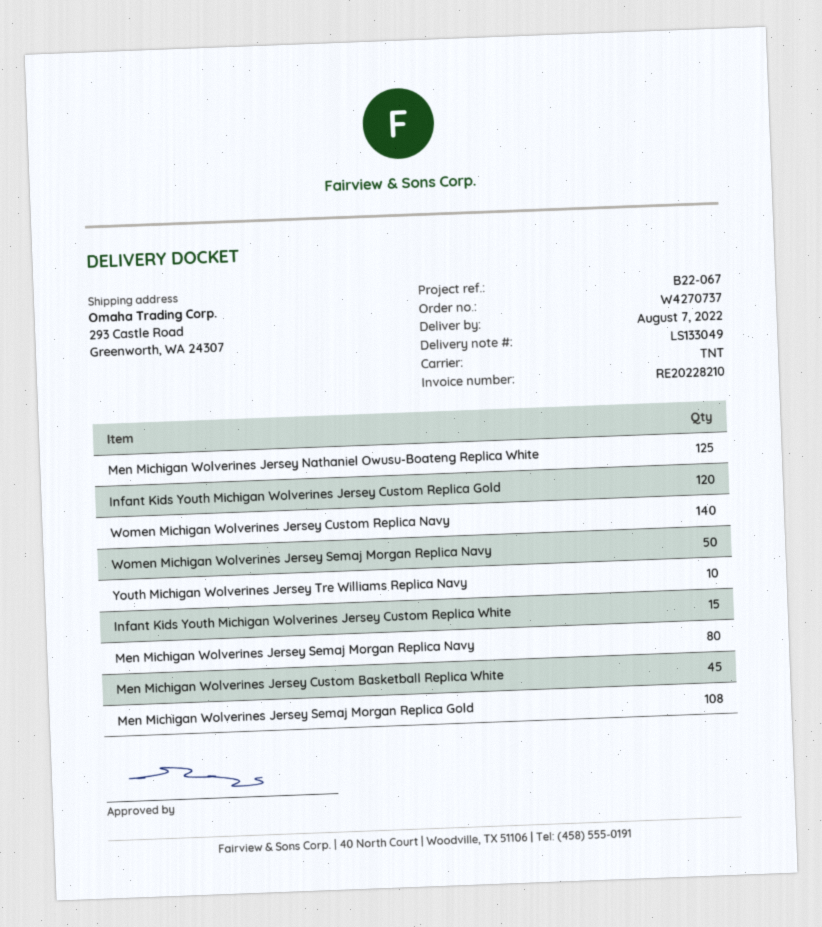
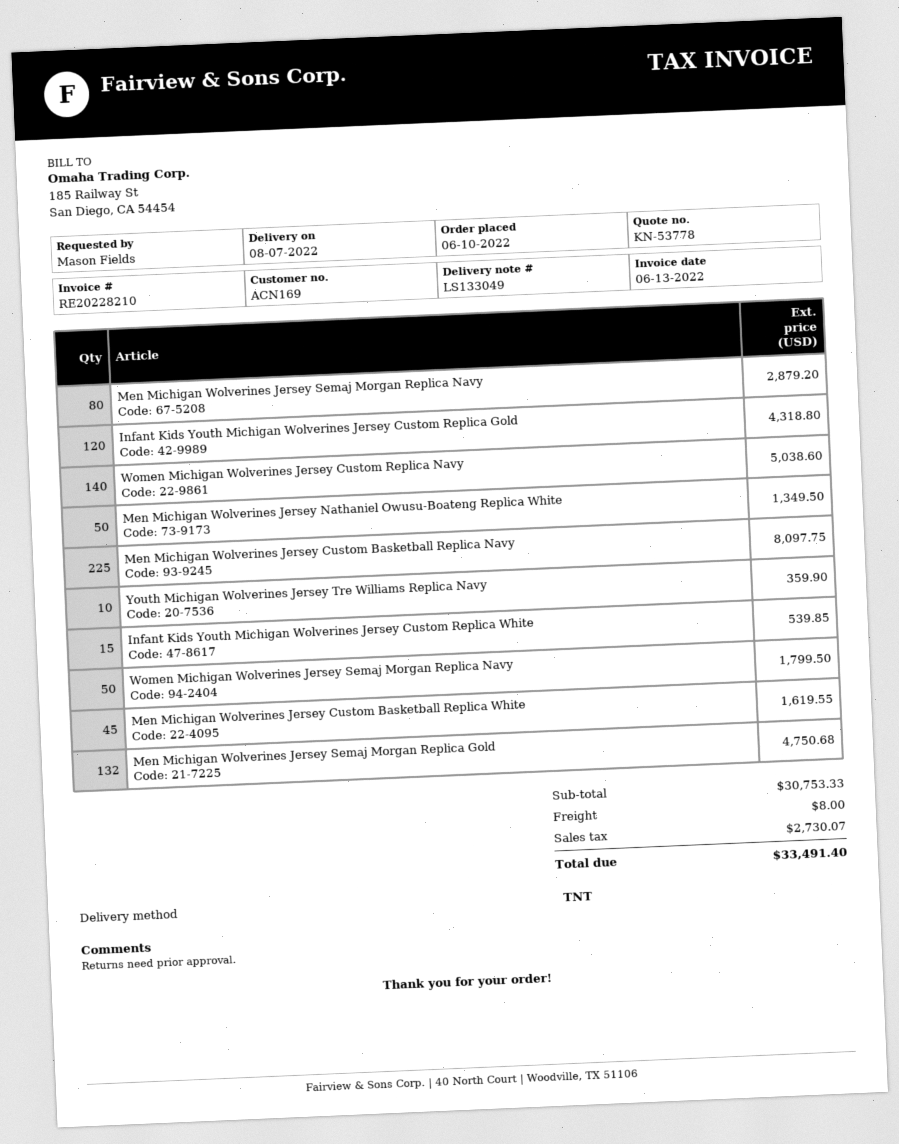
Men Michigan Wolverines Jersey Nathaniel Owusu-Boateng Replica White: 125 -> 50
Men Michigan Wolverines Jersey Semaj Morgan Replica Gold: 108 -> 132
Men Michigan Wolverines Jersey Custom Basketball Replica Navy: none -> 225

